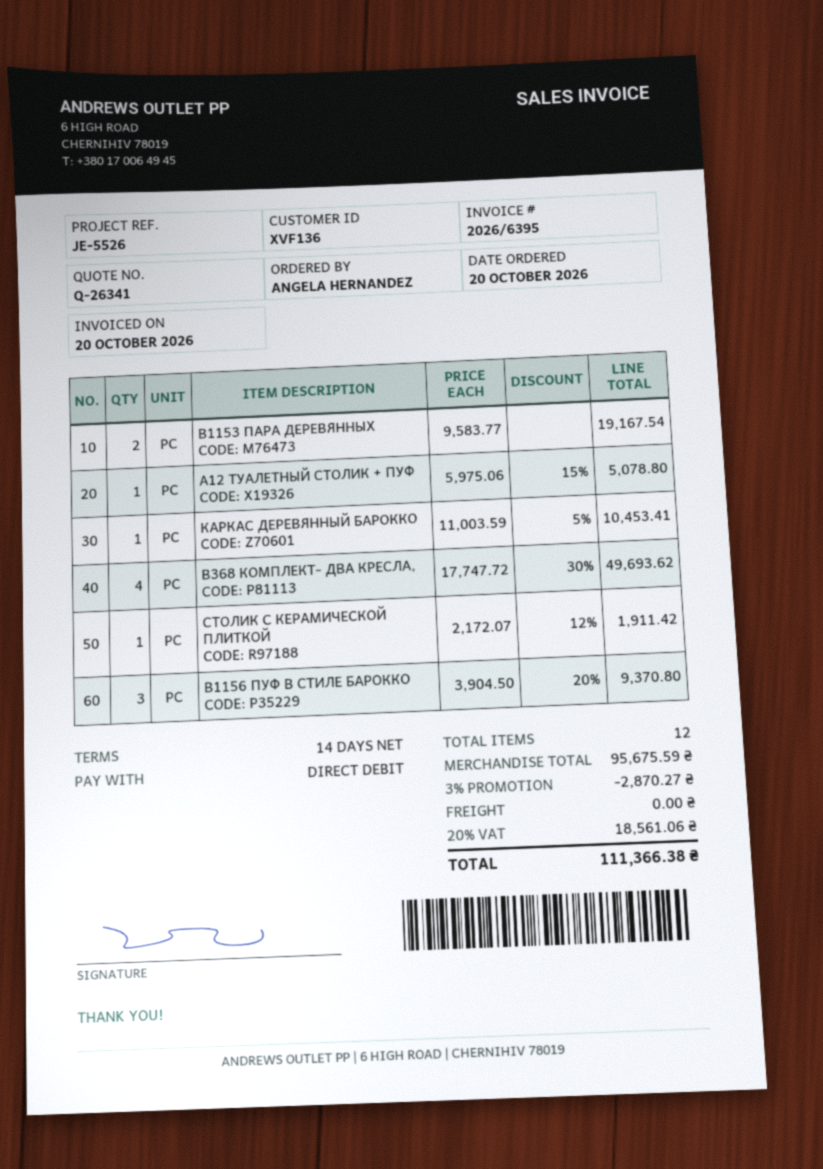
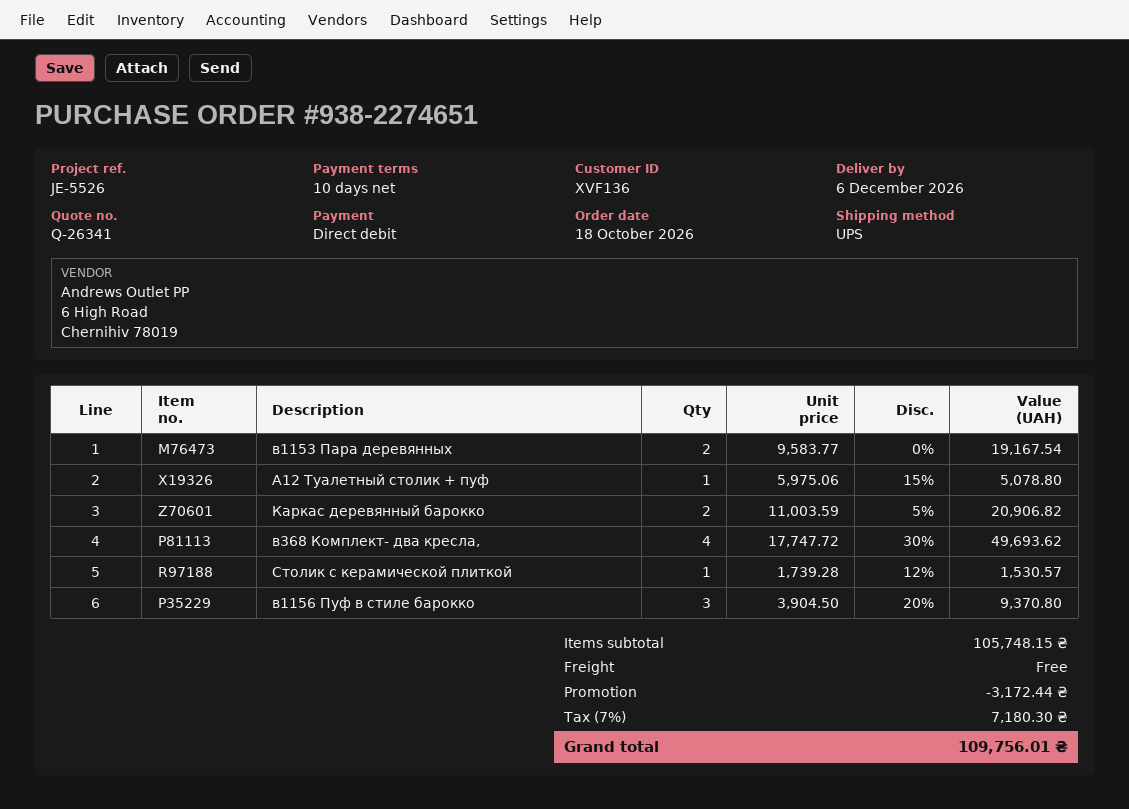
order date: 2026-10-20 -> 2026-10-18
payment terms: 14 days -> 10 days
КАРКАС ДЕРЕВЯННЫЙ БАРОККО: 1 x 11003.59 - 5% = 10453.41 -> 2 x 11003.59 - 5% = 20906.82
СТОЛИК С КЕРАМИЧЕСКОЙ ПЛИТКОЙ: 1 x 2172.07 - 12% = 1911.42 -> 1 x 1739.28 - 12% = 1530.57
subtotal: 95675.59 -> 105748.15
discount: 2870.27 -> 3172.44
tax: 20% = 18561.06 -> 7% = 7180.30
total: 111366.38 -> 109756.01

